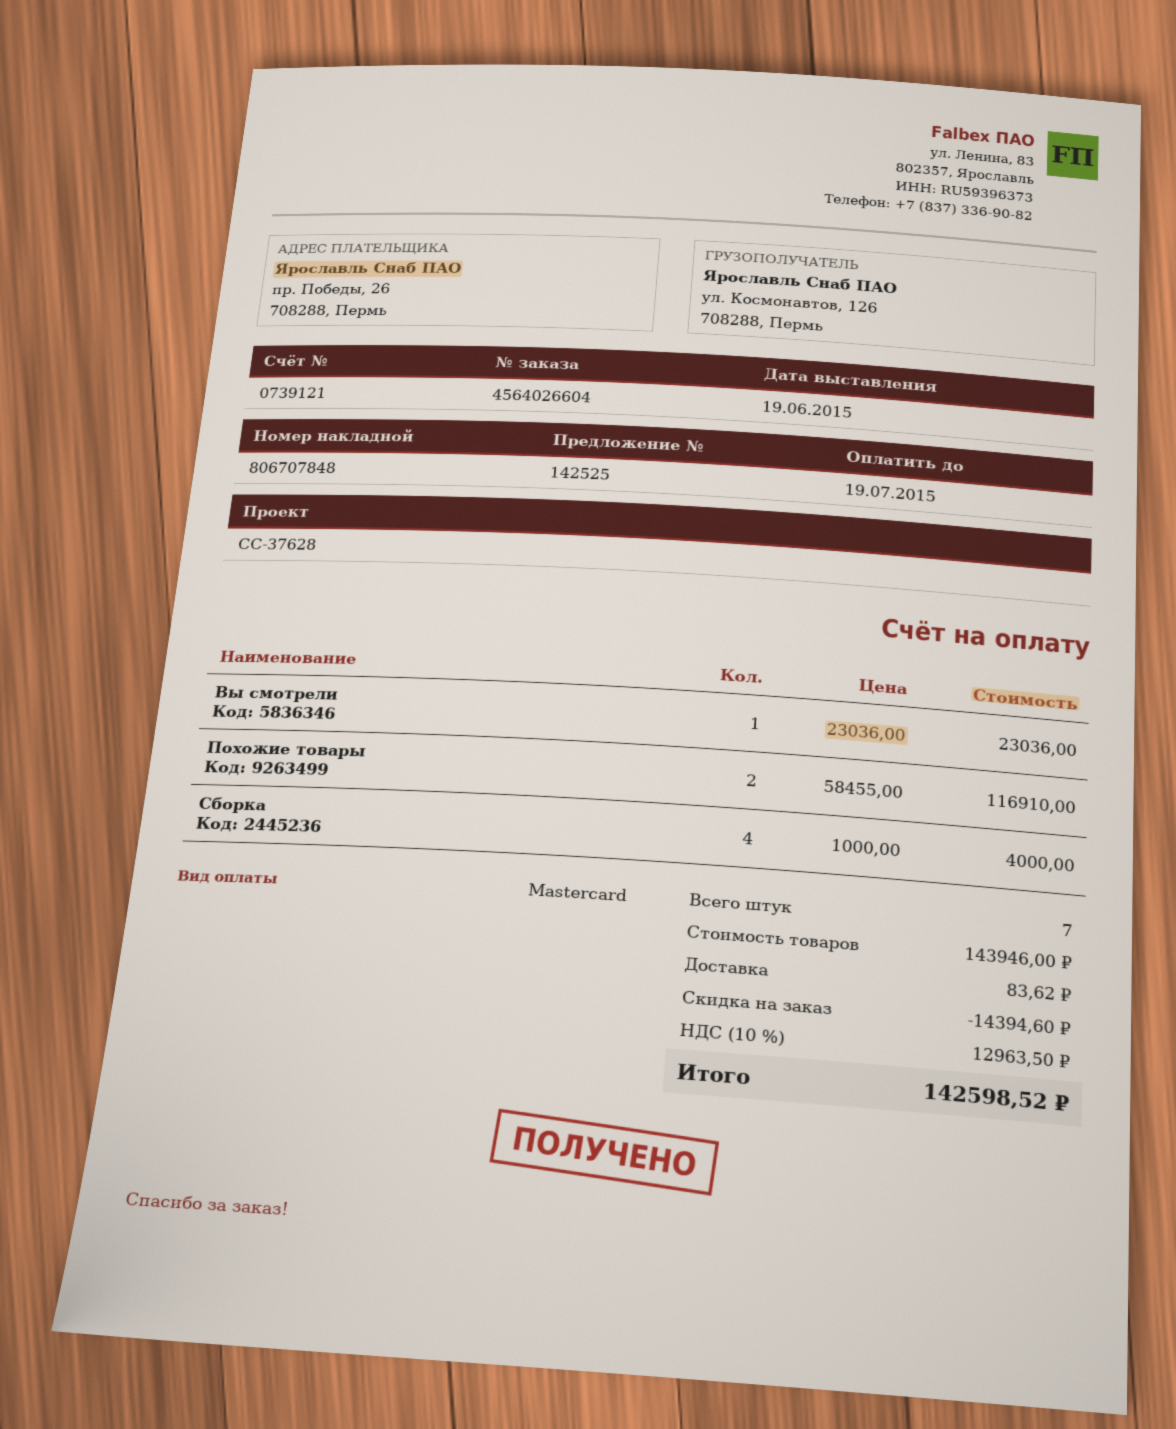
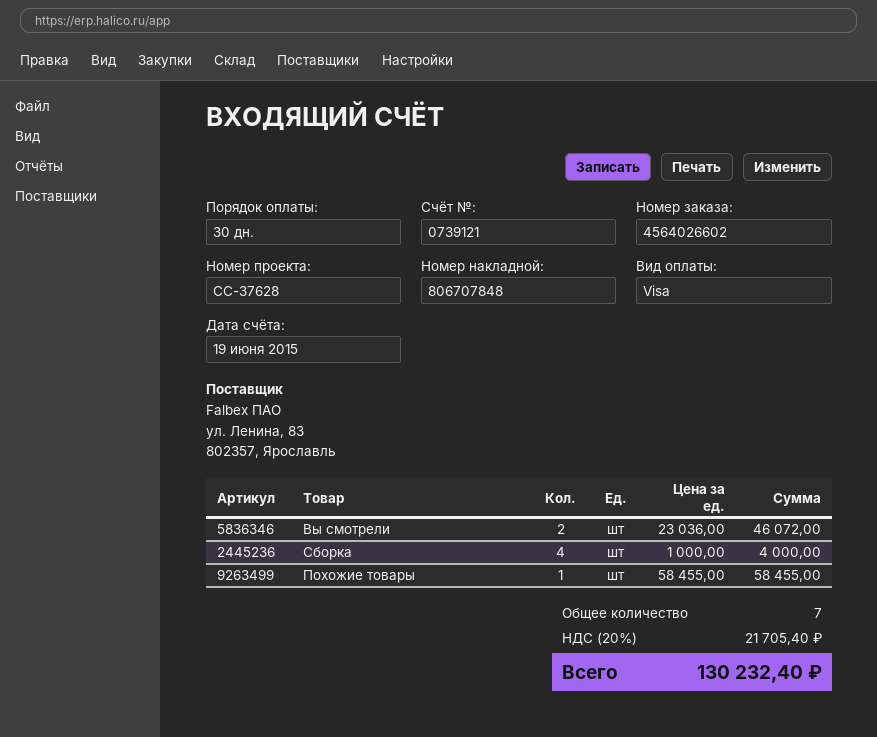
order number: 4564026604 -> 4564026602
payment method: Mastercard -> Visa
Вы смотрели: 1 x 23036.00 = 23036.00 -> 2 x 23036.00 = 46072.00
Похожие товары: 2 x 58455.00 = 116910.00 -> 1 x 58455.00 = 58455.00
discount: 14394.60 -> none
shipping: 83.62 -> none
tax: 10% = 12963.50 -> 20% = 21705.40
total: 142598.52 -> 130232.40

